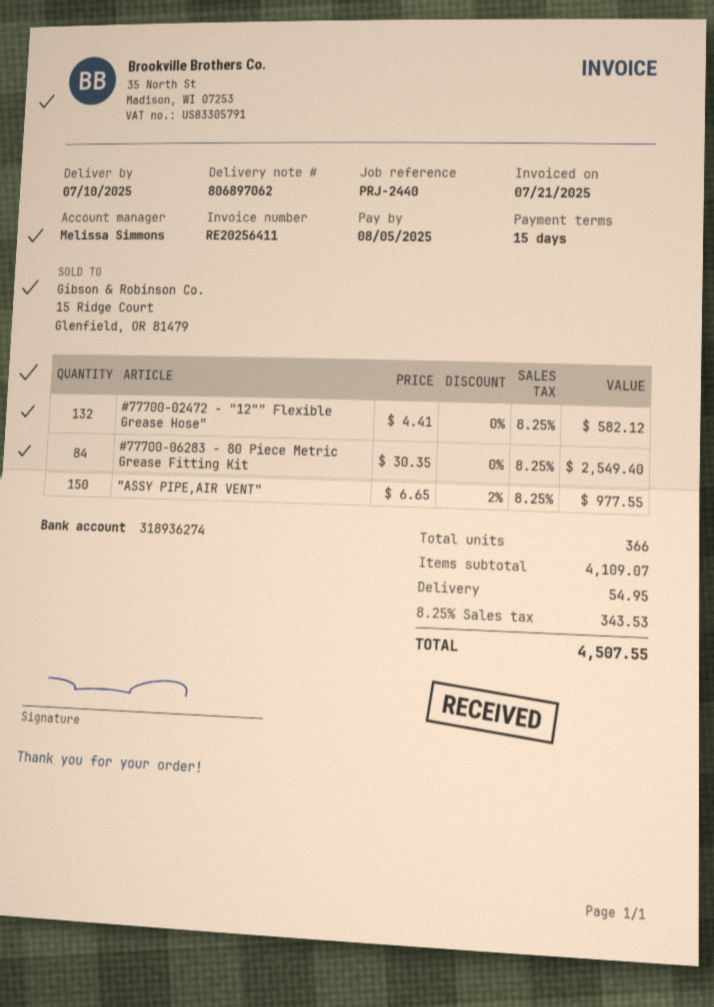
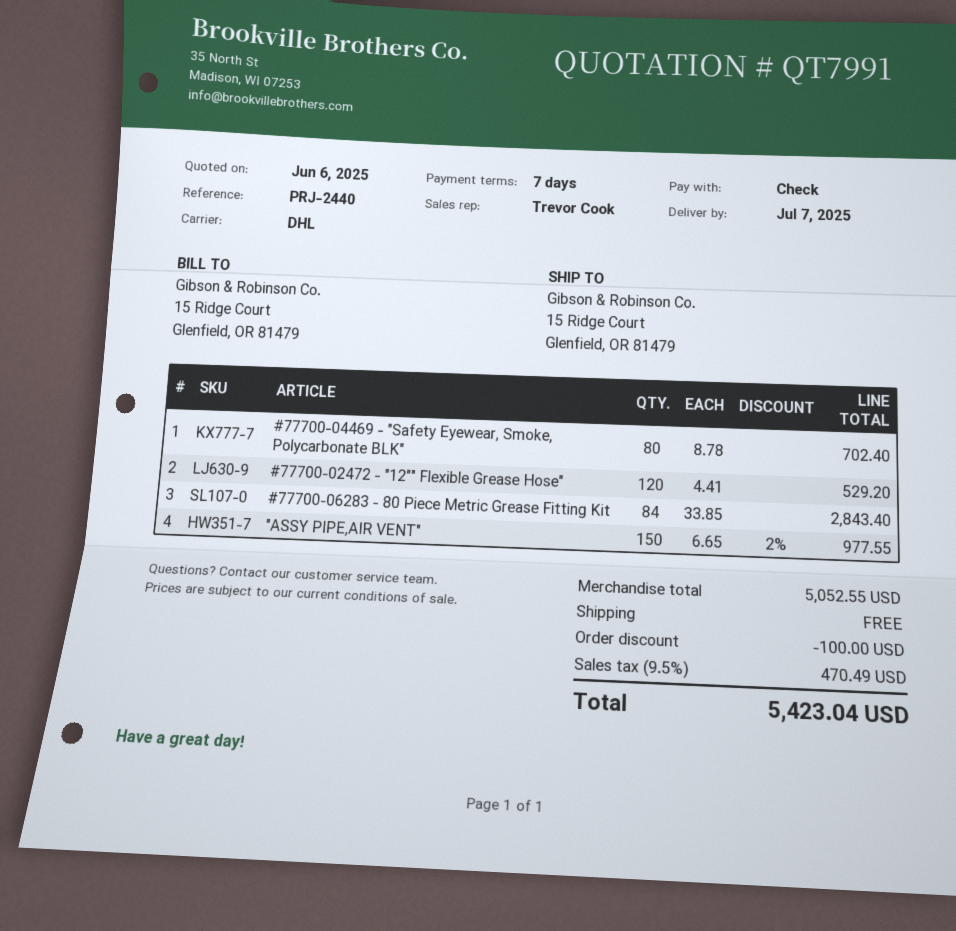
delivery date: 2025-07-10 -> 2025-07-07
payment terms: 15 days -> 7 days
sales rep: Melissa Simmons -> Trevor Cook
#77700-02472 - "12"" Flexible Grease Hose": 132 x 4.41 = 582.12 -> 120 x 4.41 = 529.20
#77700-06283 - 80 Piece Metric Grease Fitting Kit: 84 x 30.35 = 2549.40 -> 84 x 33.85 = 2843.40
#77700-04469 - "Safety Eyewear, Smoke, Polycarbonate BLK": none -> 80 x 8.78 = 702.40
subtotal: 4109.07 -> 5052.55
discount: none -> 100.00
shipping: 54.95 -> 0.00
tax: 8.25% = 343.53 -> 9.5% = 470.49
total: 4507.55 -> 5423.04

